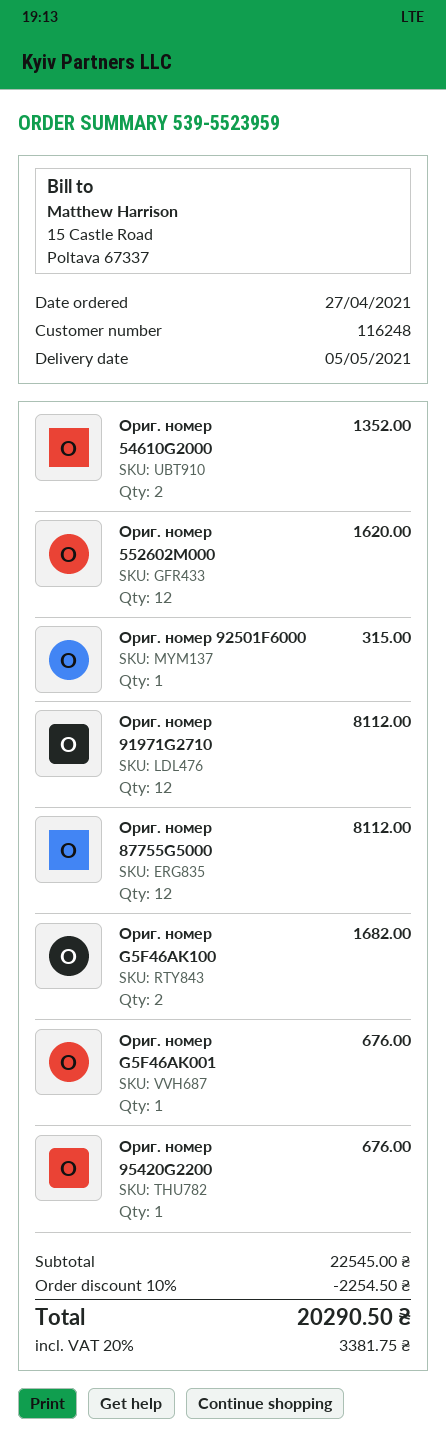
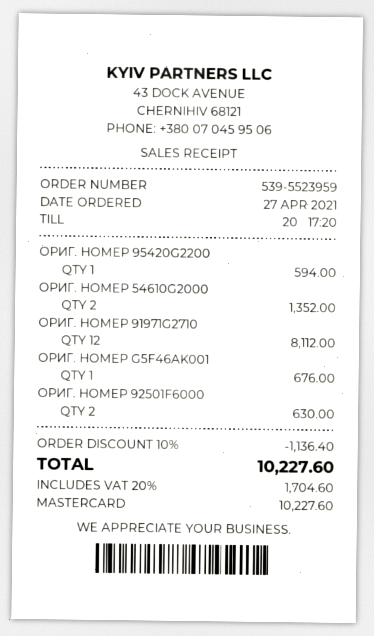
Ориг. номер 552602M000: 12 for 1620.00 -> none
Ориг. номер 92501F6000: 1 for 315.00 -> 2 for 630.00
Ориг. номер 87755G5000: 12 for 8112.00 -> none
Ориг. номер G5F46AK100: 2 for 1682.00 -> none
Ориг. номер 95420G2200: 1 for 676.00 -> 1 for 594.00
discount: 10% = 2254.50 -> 10% = 1136.40
tax: 20% = 3381.75 -> 20% = 1704.60
total: 20290.50 -> 10227.60

